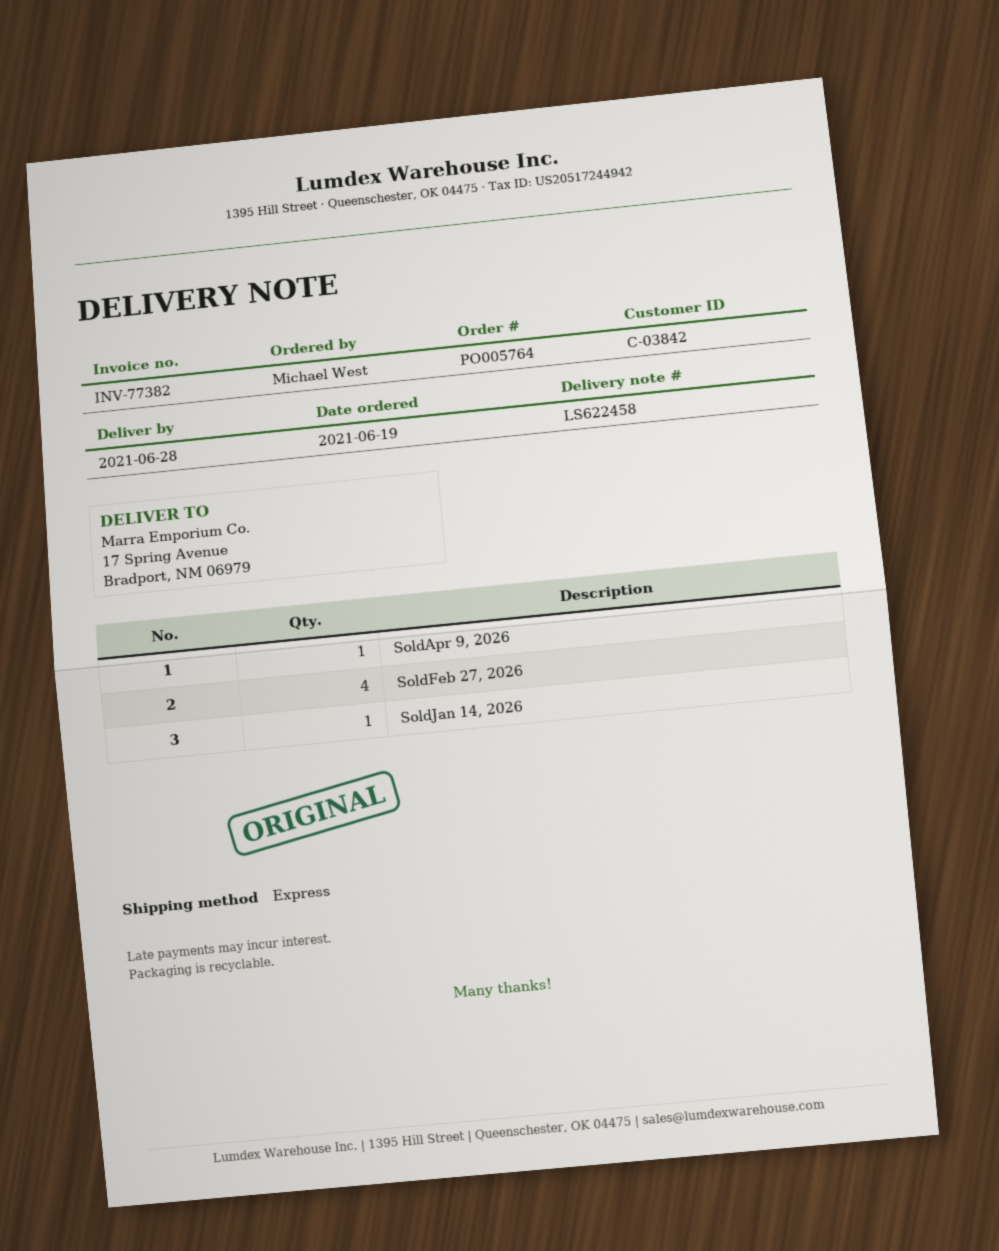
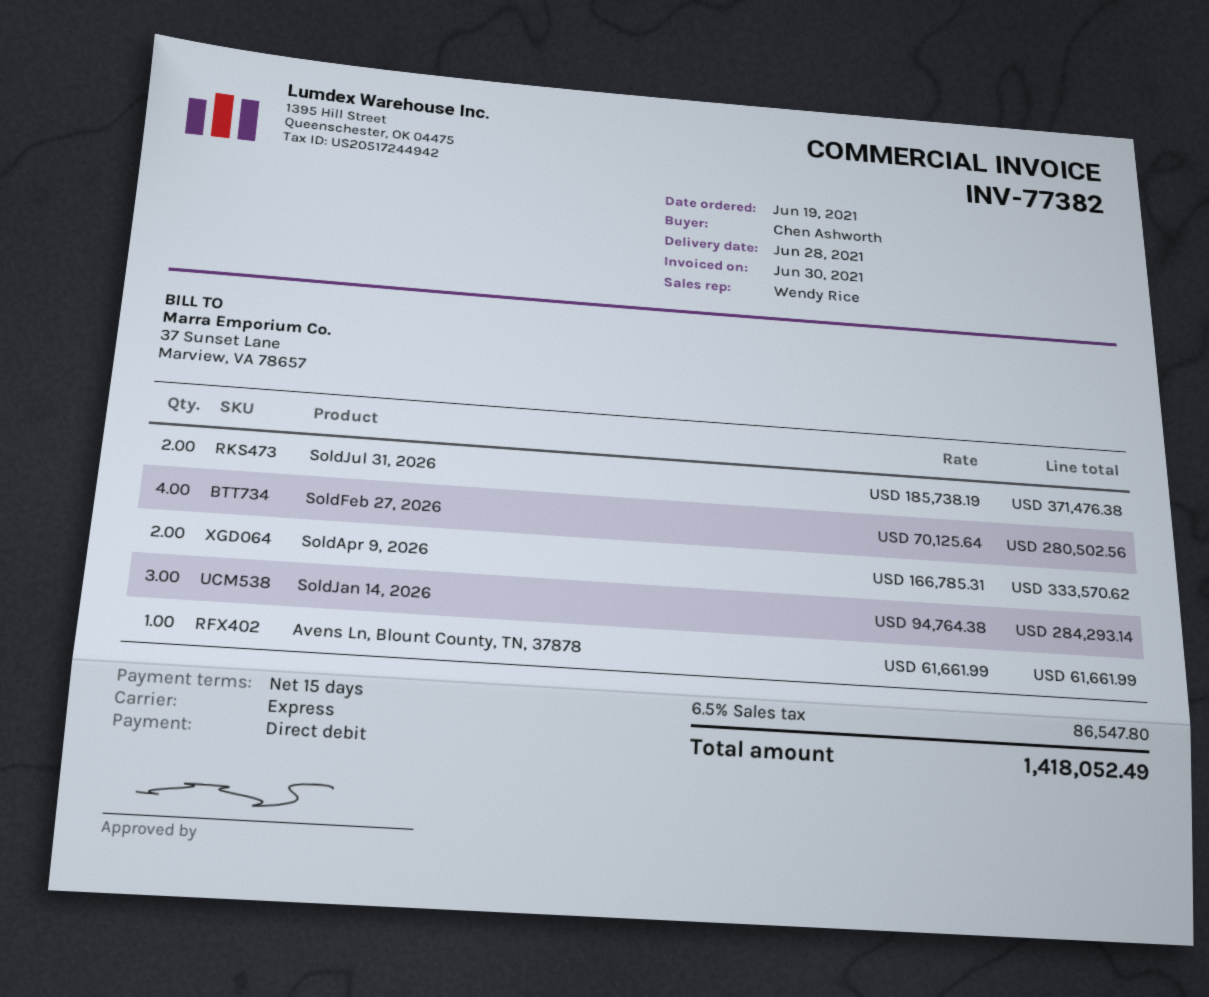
ordered by: Michael West -> Chen Ashworth
SoldApr 9, 2026: 1 -> 2
SoldJan 14, 2026: 1 -> 3
SoldJul 31, 2026: none -> 2
Avens Ln, Blount County, TN, 37878: none -> 1

